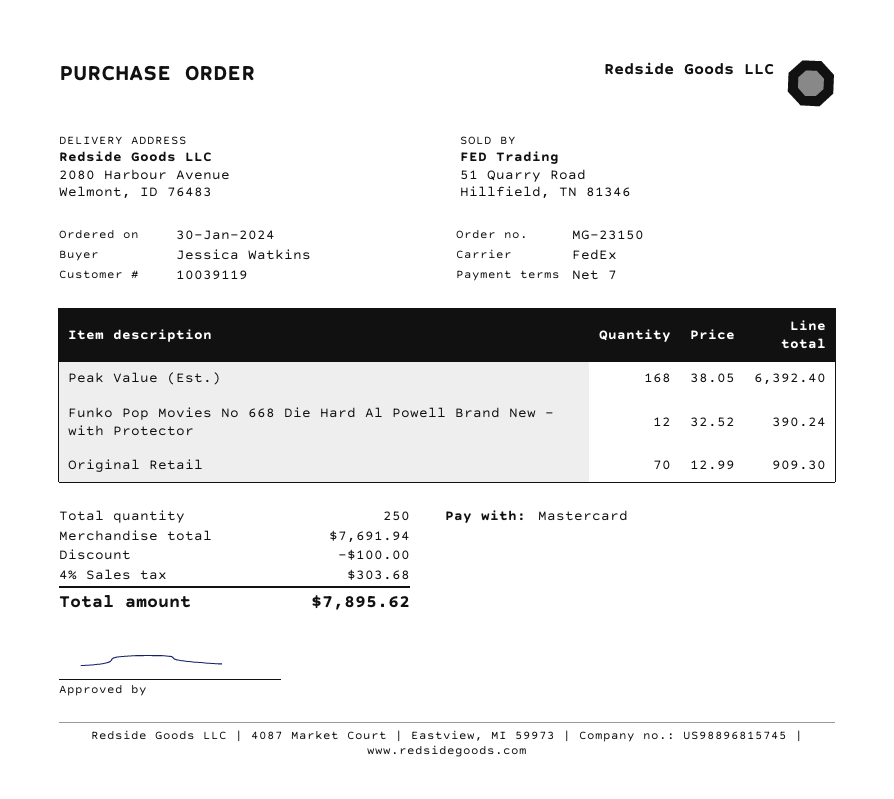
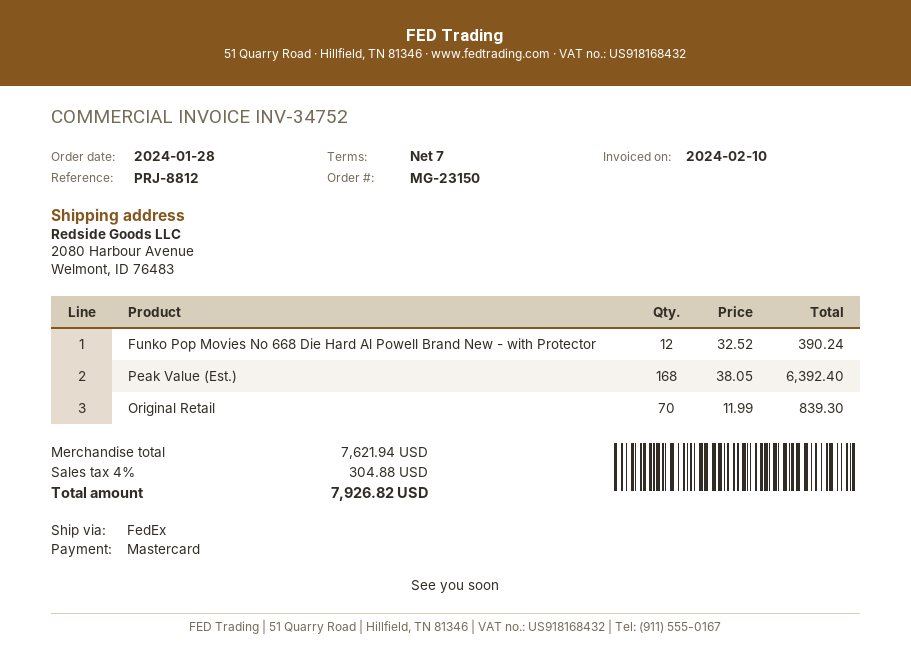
order date: 2024-01-30 -> 2024-01-28
Original Retail: 70 x 12.99 = 909.30 -> 70 x 11.99 = 839.30
subtotal: 7691.94 -> 7621.94
discount: 100.00 -> none
tax: 4% = 303.68 -> 4% = 304.88
total: 7895.62 -> 7926.82

